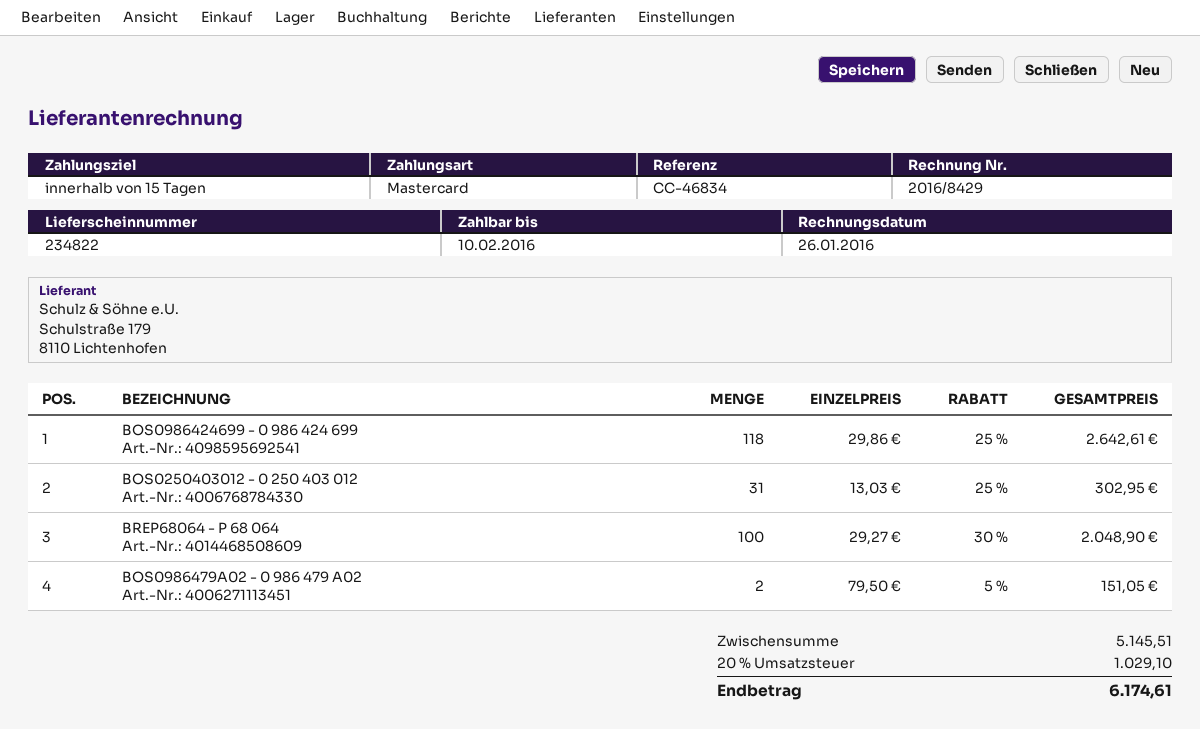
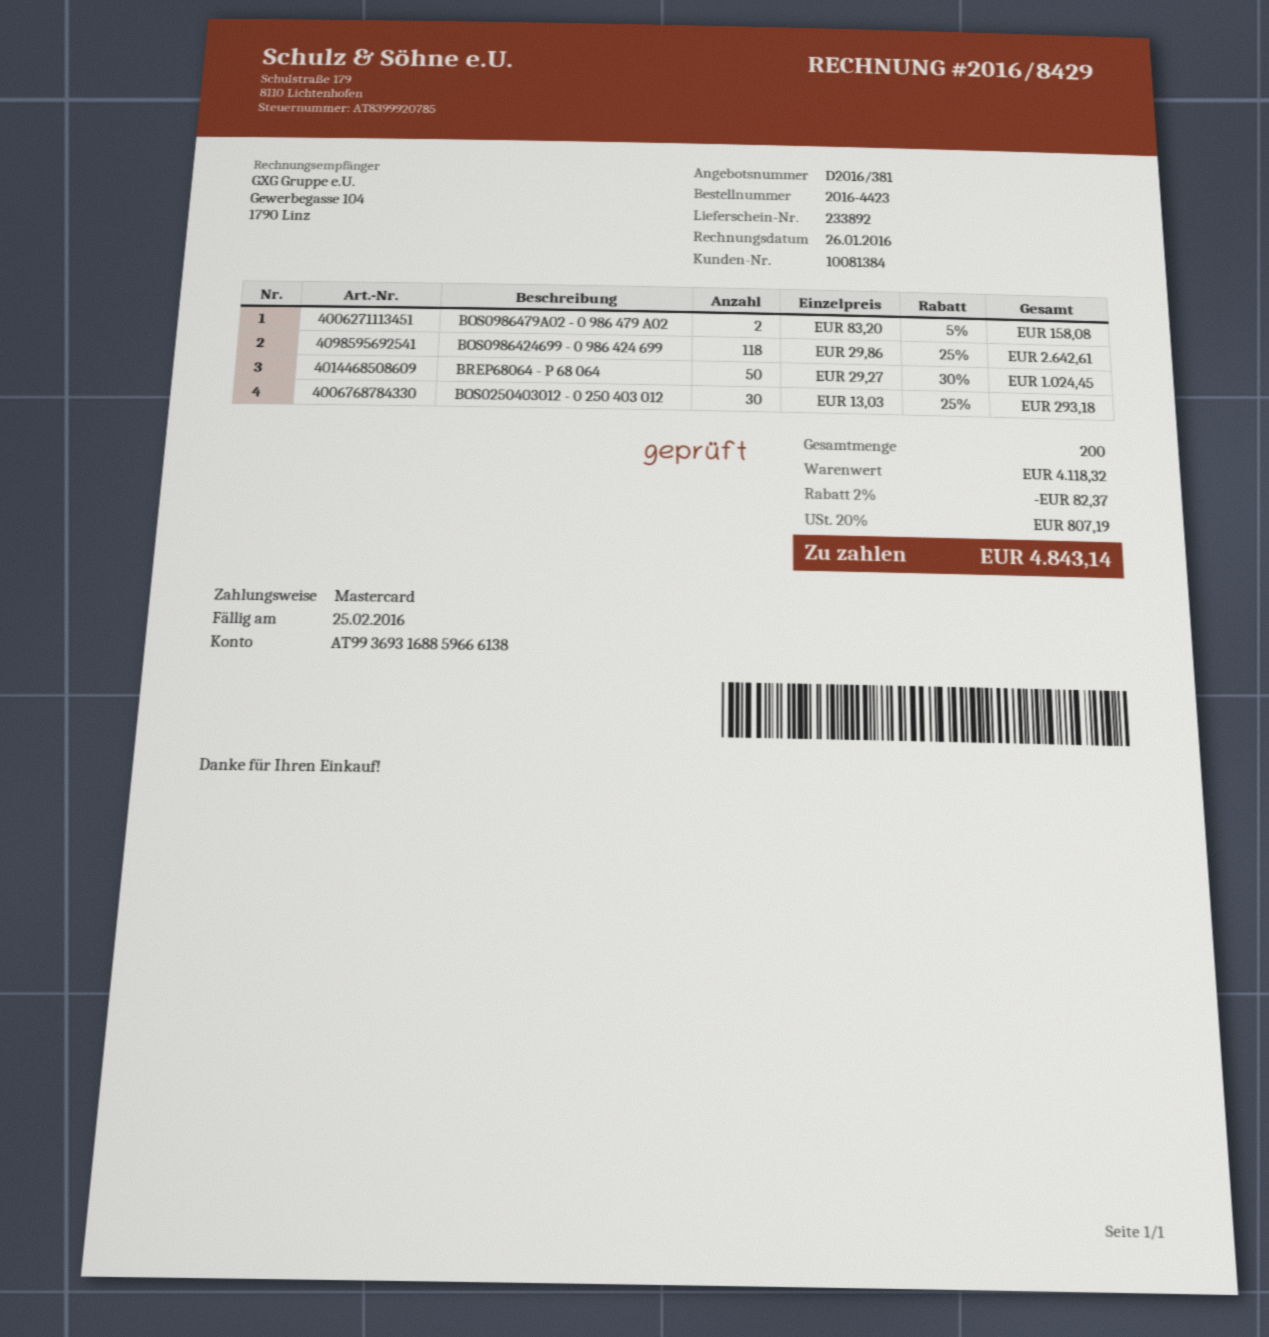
delivery note number: 234822 -> 233892
due date: 2016-02-10 -> 2016-02-25
BOS0250403012 - 0 250 403 012: 31 x 13.03 - 25% = 302.95 -> 30 x 13.03 - 25% = 293.18
BREP68064 - P 68 064: 100 x 29.27 - 30% = 2048.90 -> 50 x 29.27 - 30% = 1024.45
BOS0986479A02 - 0 986 479 A02: 2 x 79.50 - 5% = 151.05 -> 2 x 83.20 - 5% = 158.08
subtotal: 5145.51 -> 4118.32
discount: none -> 2% = 82.37
tax: 20% = 1029.10 -> 20% = 807.19
total: 6174.61 -> 4843.14

